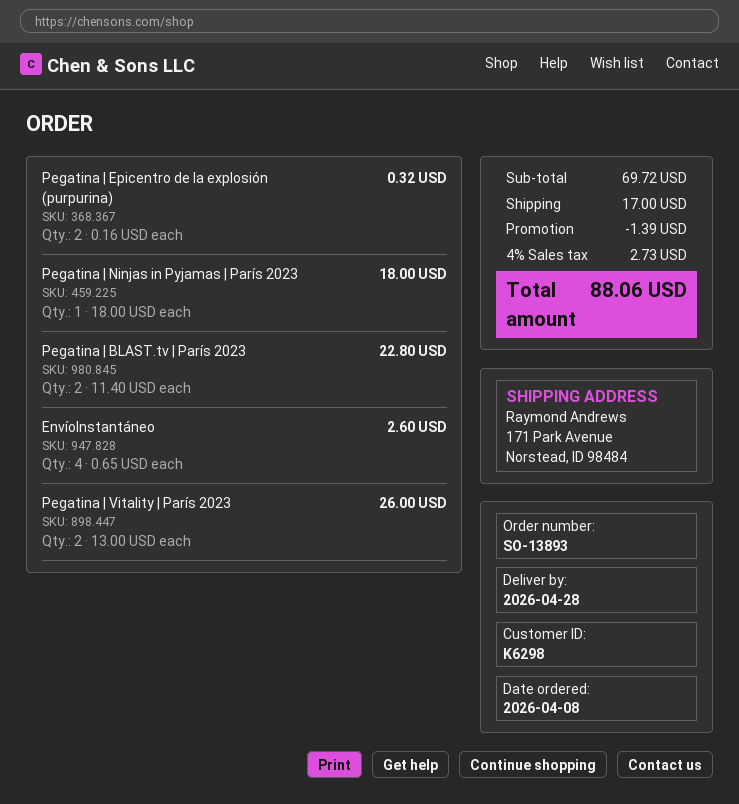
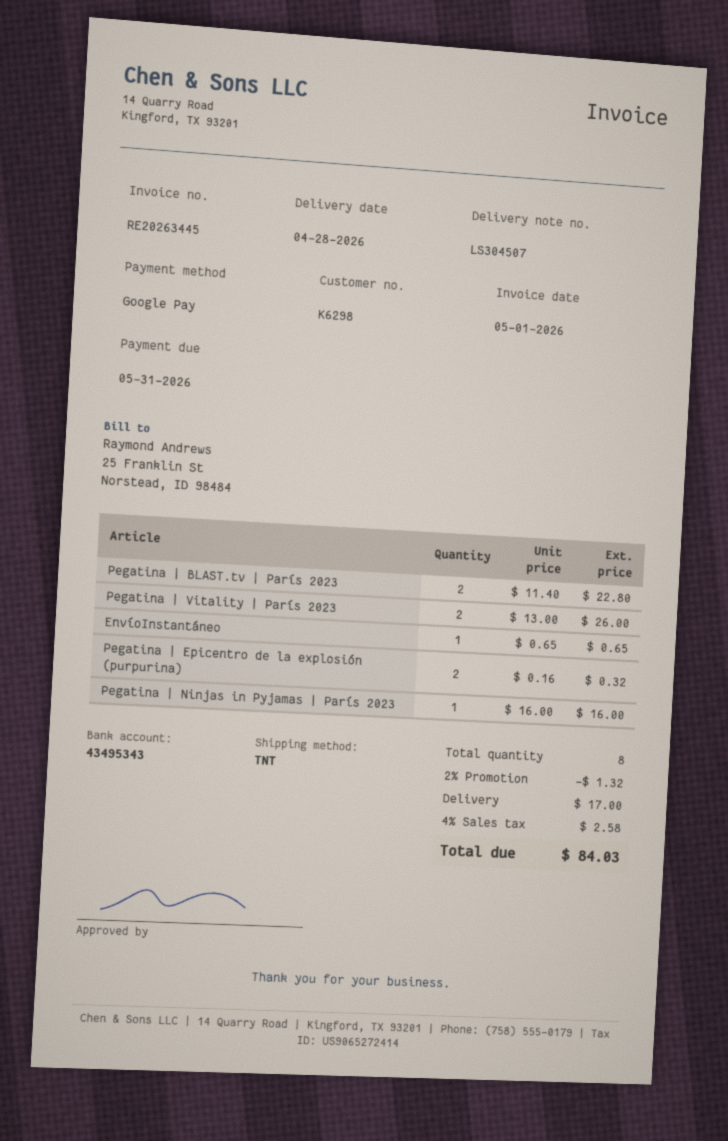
Pegatina | Ninjas in Pyjamas | París 2023: 1 x 18.00 = 18.00 -> 1 x 16.00 = 16.00
EnvíoInstantáneo: 4 x 0.65 = 2.60 -> 1 x 0.65 = 0.65
discount: 1.39 -> 1.32
tax: 4% = 2.73 -> 4% = 2.58
total: 88.06 -> 84.03

